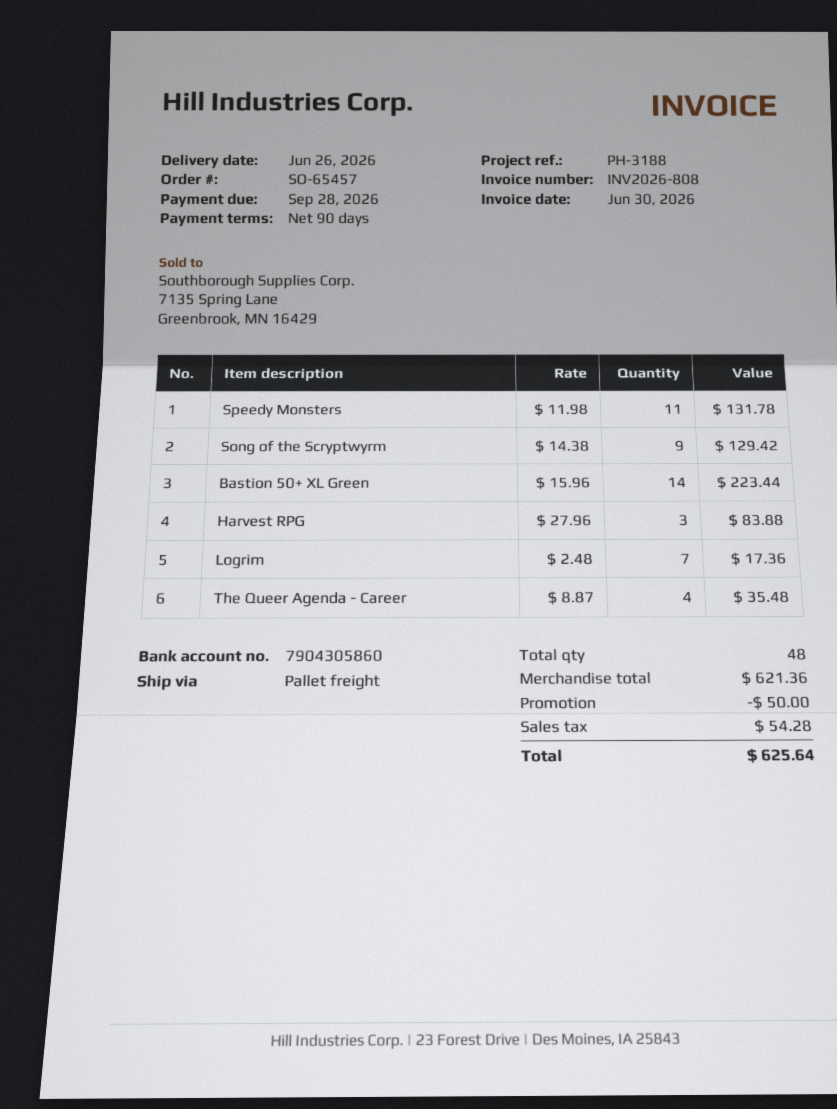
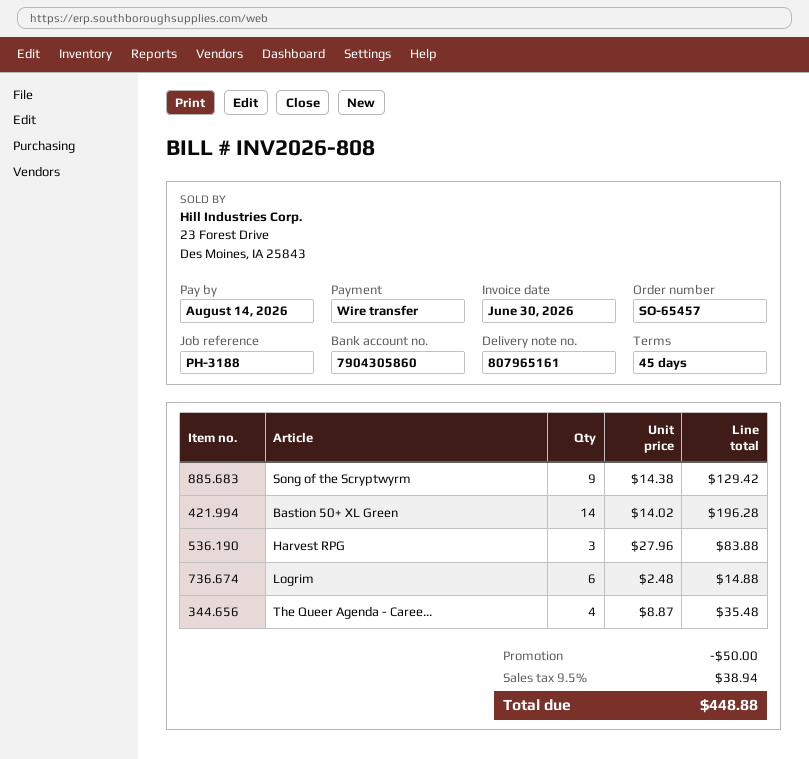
payment terms: 90 days -> 45 days
due date: 2026-09-28 -> 2026-08-14
Speedy Monsters: 11 x 11.98 = 131.78 -> none
Bastion 50+ XL Green: 14 x 15.96 = 223.44 -> 14 x 14.02 = 196.28
Logrim: 7 x 2.48 = 17.36 -> 6 x 2.48 = 14.88
tax: 54.28 -> 38.94
total: 625.64 -> 448.88

